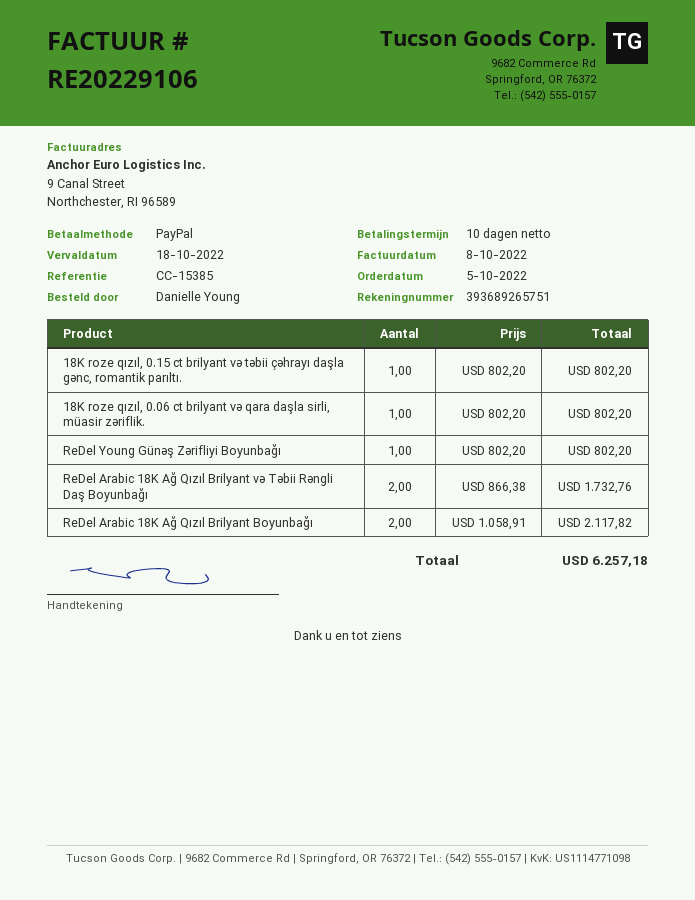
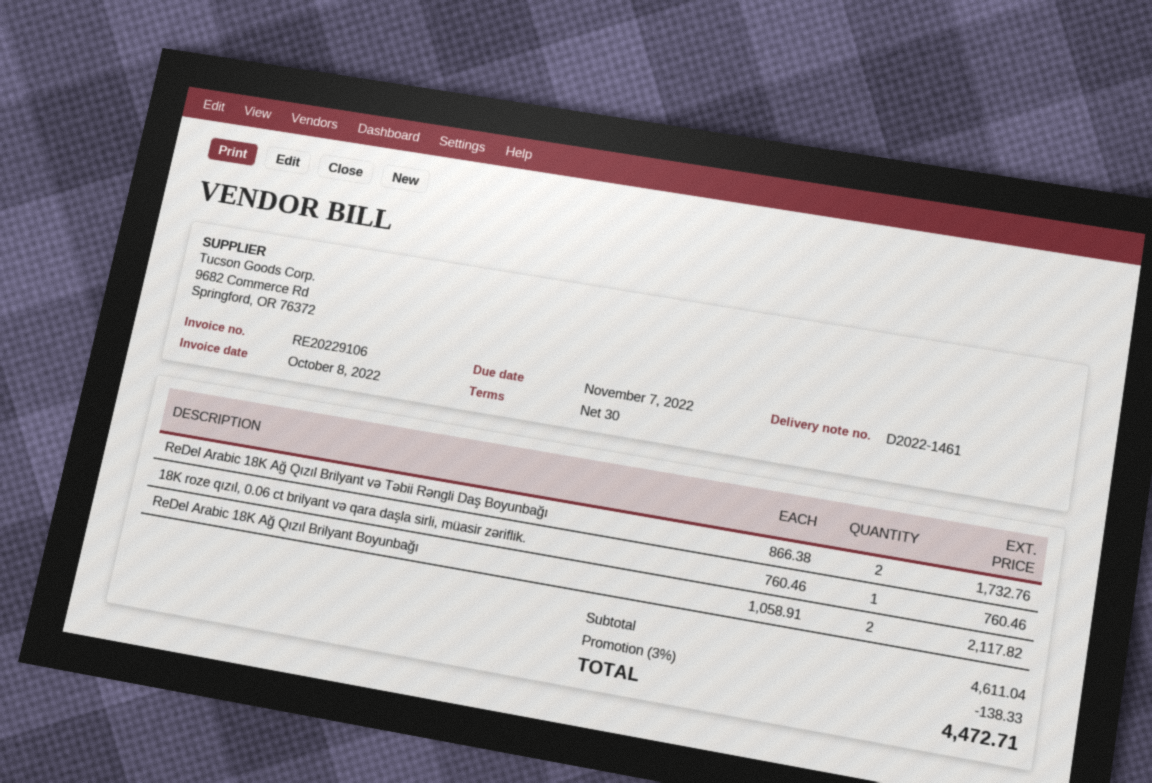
payment terms: 10 days -> 30 days
due date: 2022-10-18 -> 2022-11-07
18K roze qızıl, 0.15 ct brilyant və təbii çəhrayı daşla gənc, romantik parıltı.: 1 x 802.20 = 802.20 -> none
18K roze qızıl, 0.06 ct brilyant və qara daşla sirli, müasir zəriflik.: 1 x 802.20 = 802.20 -> 1 x 760.46 = 760.46
ReDel Young Günəş Zərifliyi Boyunbağı: 1 x 802.20 = 802.20 -> none
discount: none -> 3% = 138.33
total: 6257.18 -> 4472.71

